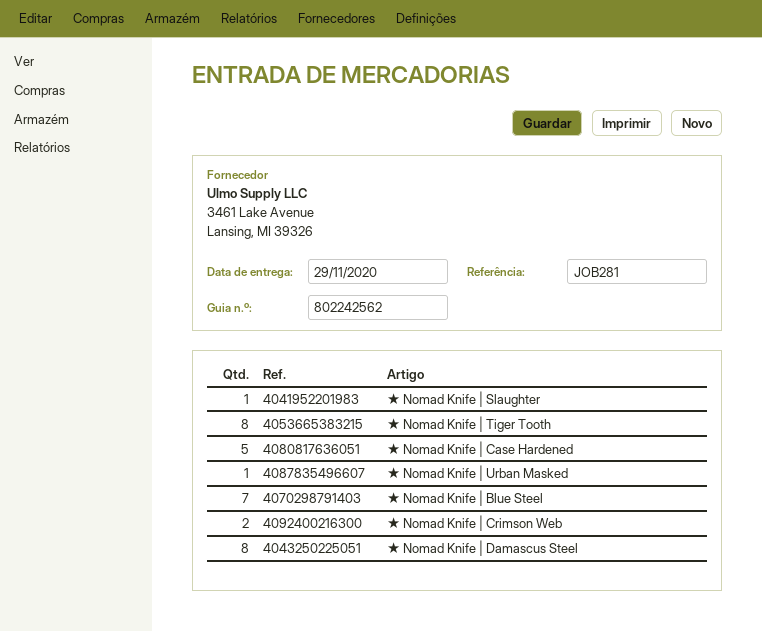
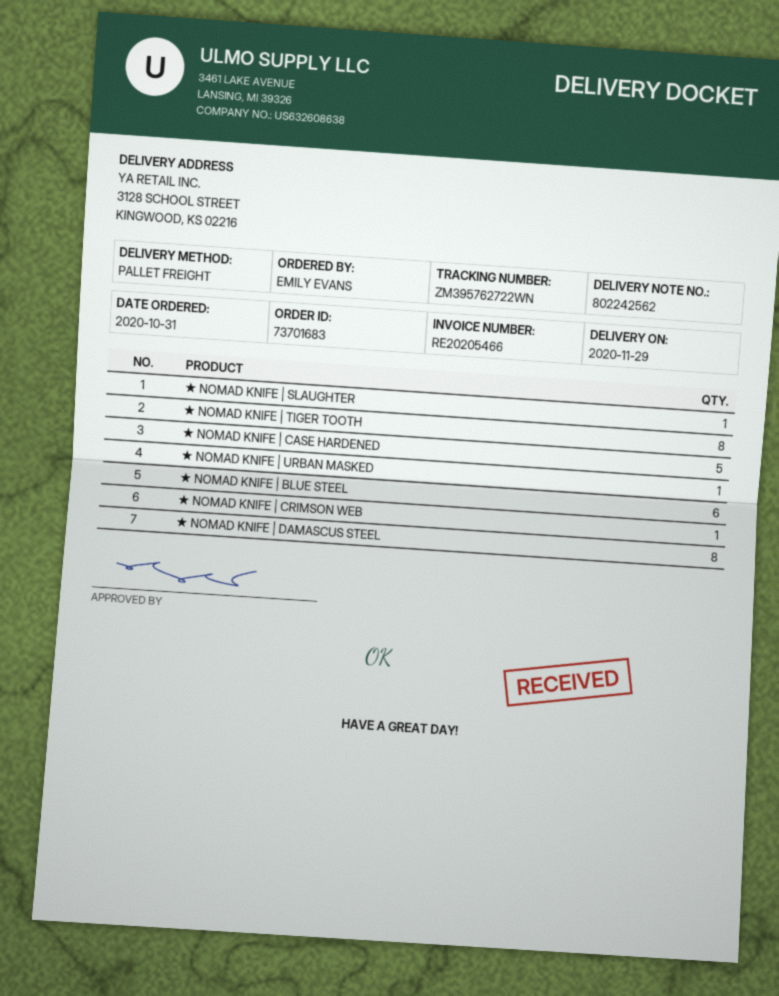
★ Nomad Knife | Blue Steel: 7 -> 6
★ Nomad Knife | Crimson Web: 2 -> 1

